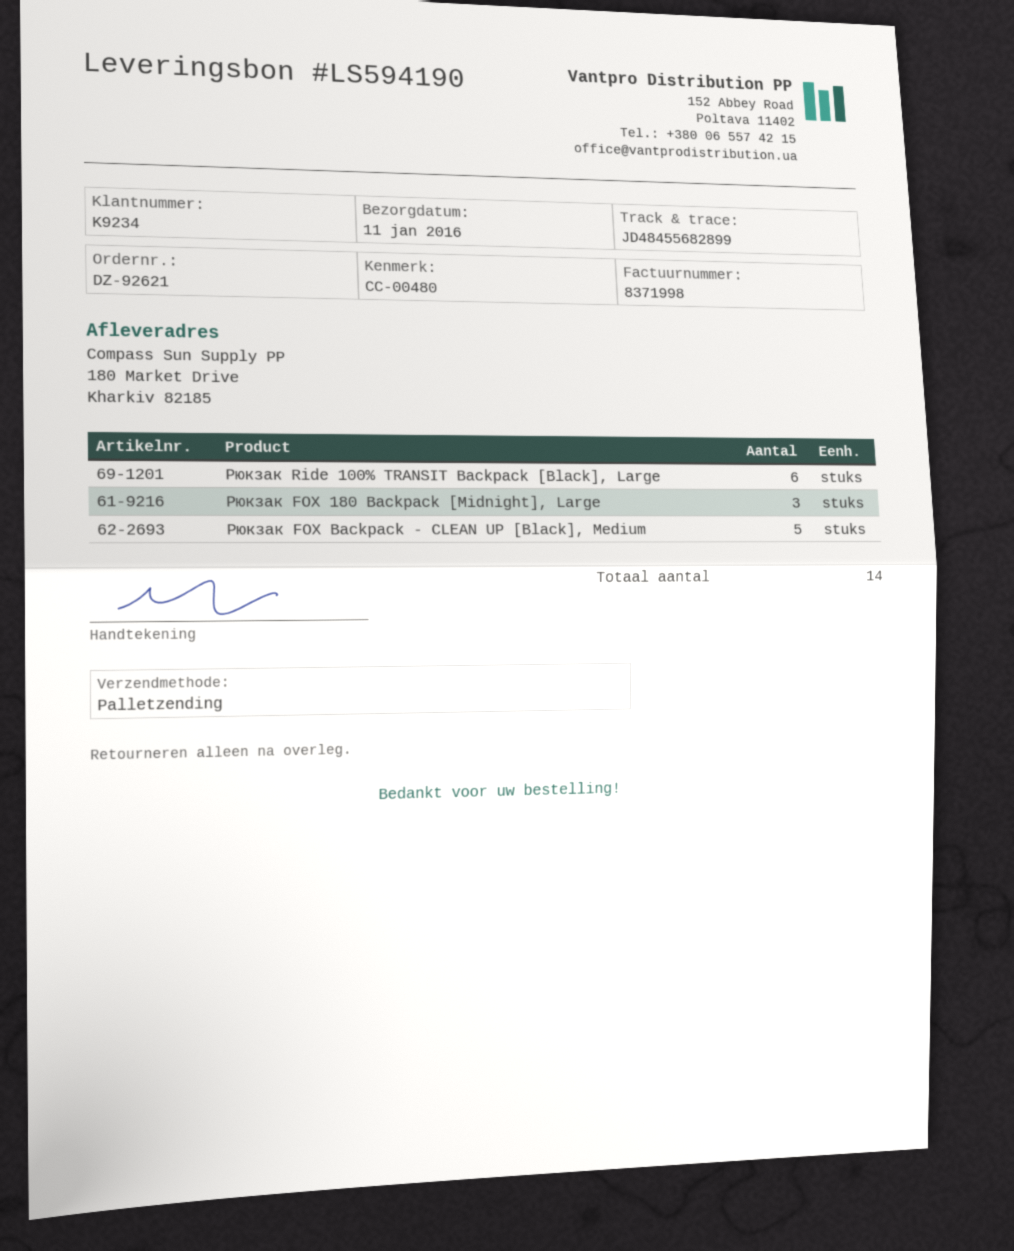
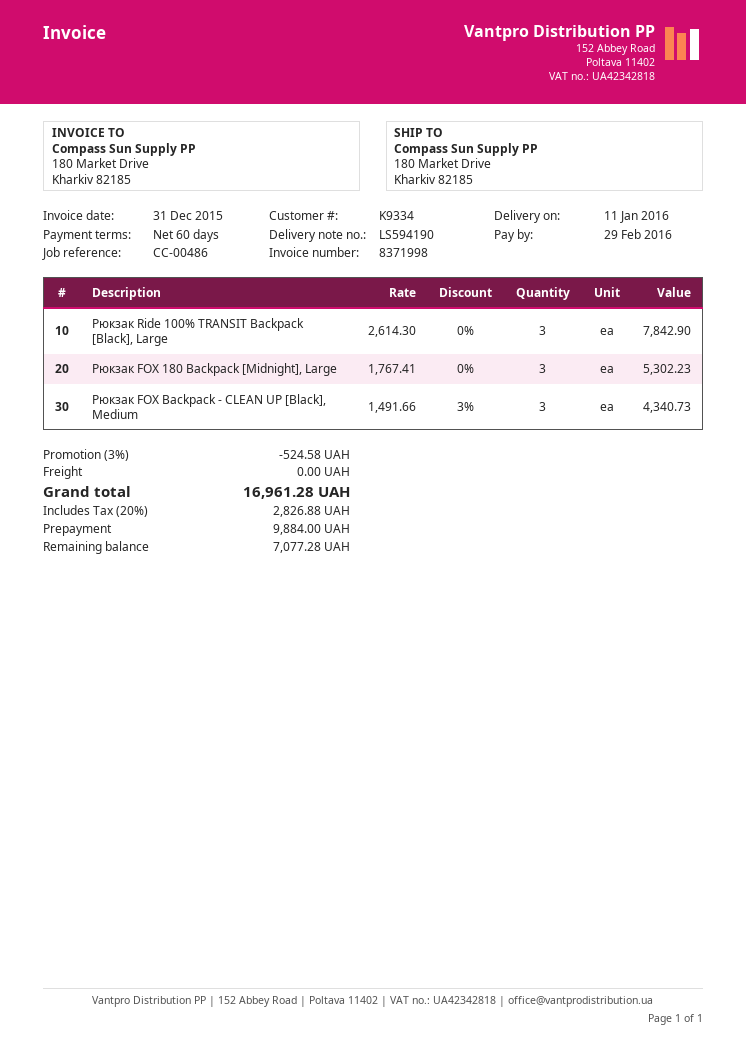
customer number: K9234 -> K9334
reference: CC-00480 -> CC-00486
Рюкзак Ride 100% TRANSIT Backpack [Black], Large: 6 -> 3
Рюкзак FOX Backpack - CLEAN UP [Black], Medium: 5 -> 3

